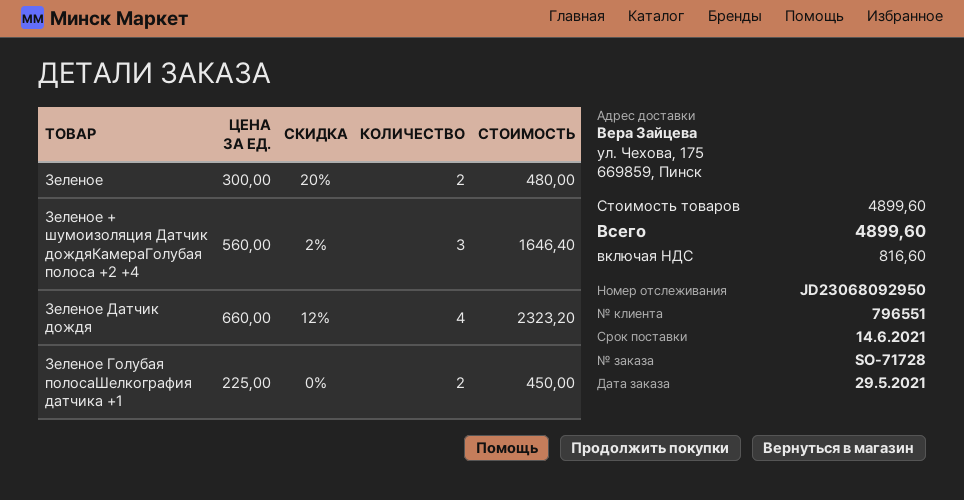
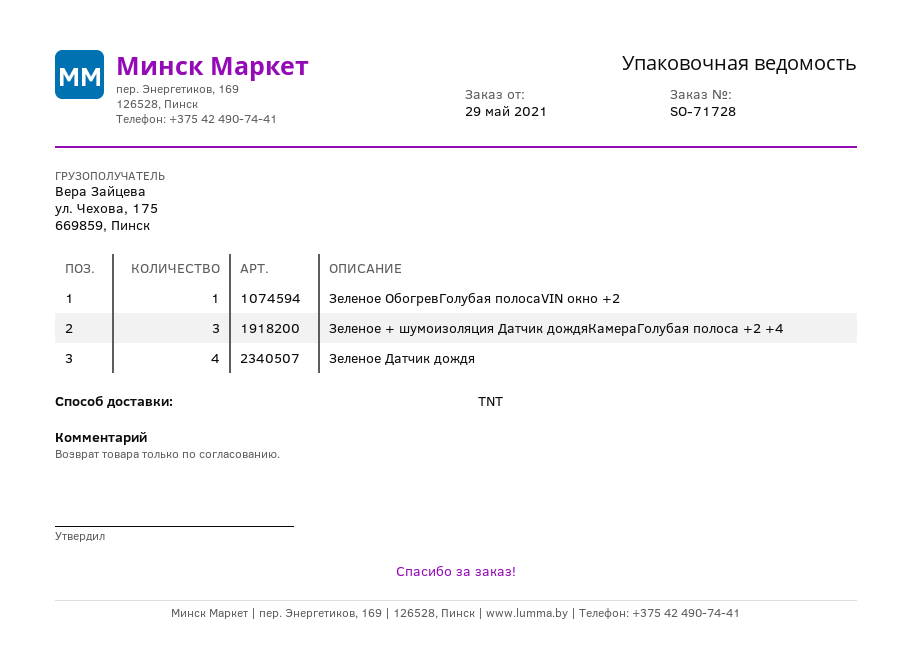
Зеленое: 2 -> none
Зеленое Голубая полосаШелкография датчика +1: 2 -> none
Зеленое ОбогревГолубая полосаVIN окно +2: none -> 1

